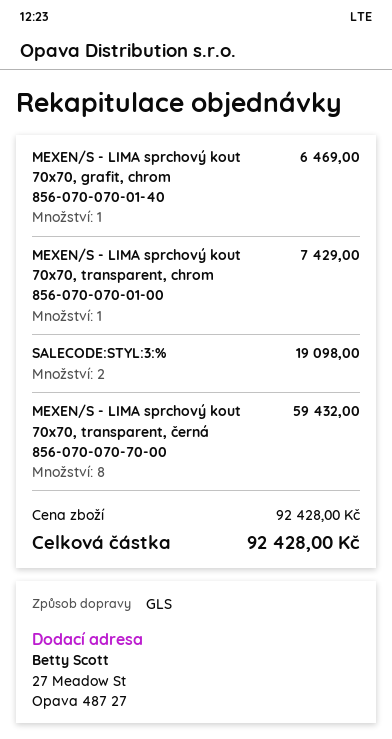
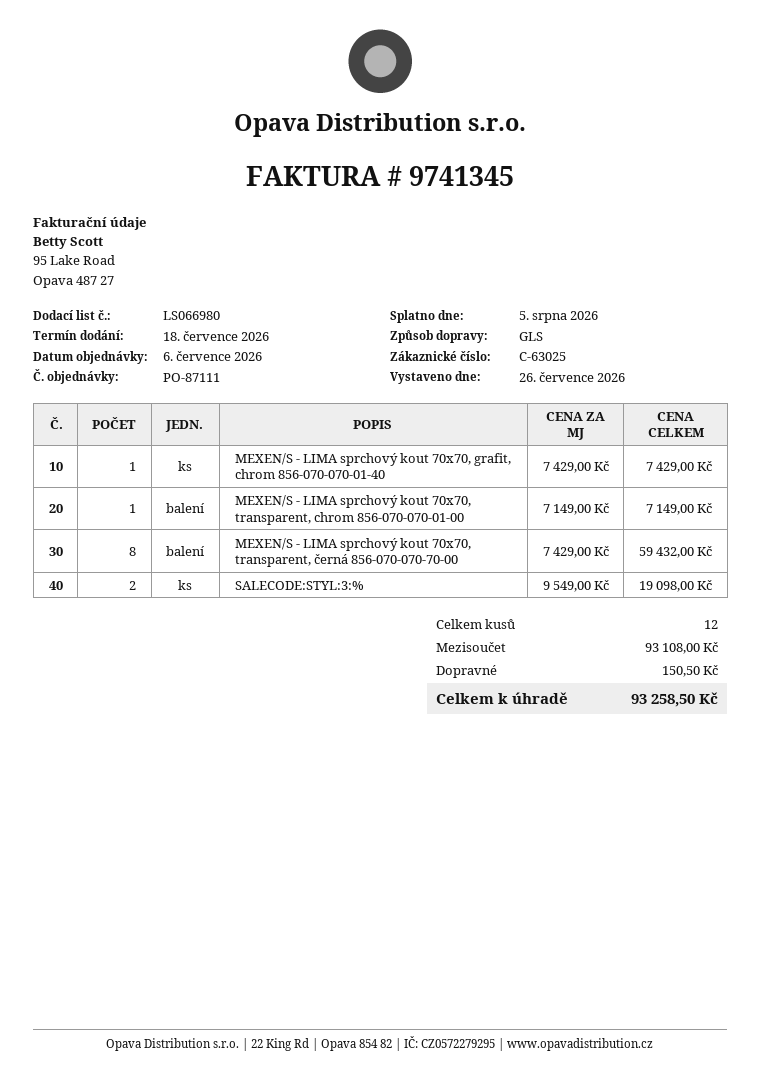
MEXEN/S - LIMA sprchový kout 70x70, grafit, chrom 856-070-070-01-40: 1 for 6469.00 -> 1 for 7429.00
MEXEN/S - LIMA sprchový kout 70x70, transparent, chrom 856-070-070-01-00: 1 for 7429.00 -> 1 for 7149.00
subtotal: 92428.00 -> 93108.00
shipping: none -> 150.50
total: 92428.00 -> 93258.50

